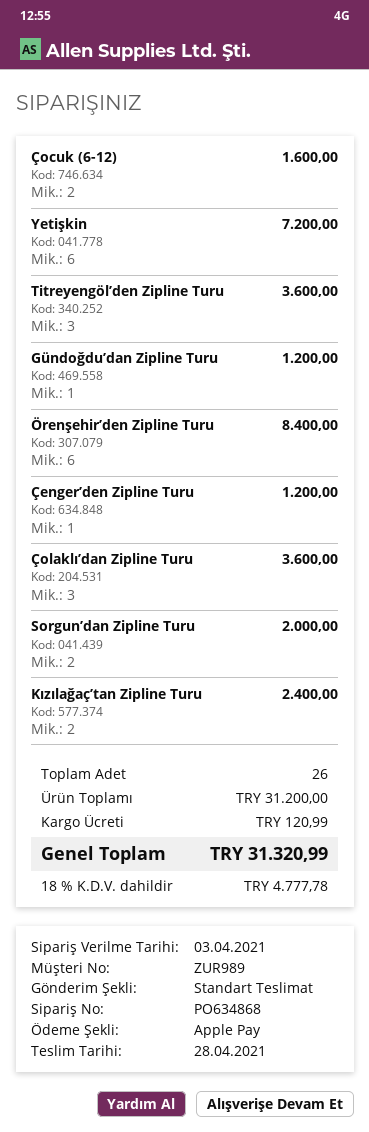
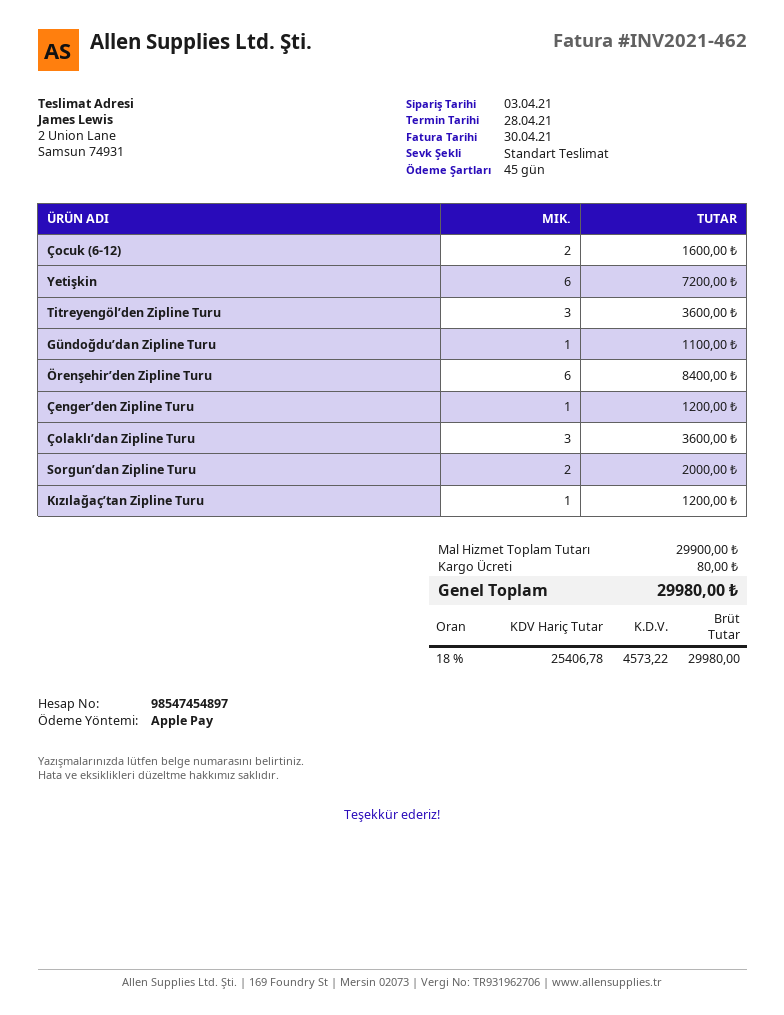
Gündoğdu’dan Zipline Turu: 1 for 1200.00 -> 1 for 1100.00
Kızılağaç’tan Zipline Turu: 2 for 2400.00 -> 1 for 1200.00
subtotal: 31200.00 -> 29900.00
shipping: 120.99 -> 80.00
tax: 18% = 4777.78 -> 18% = 4573.22
total: 31320.99 -> 29980.00

